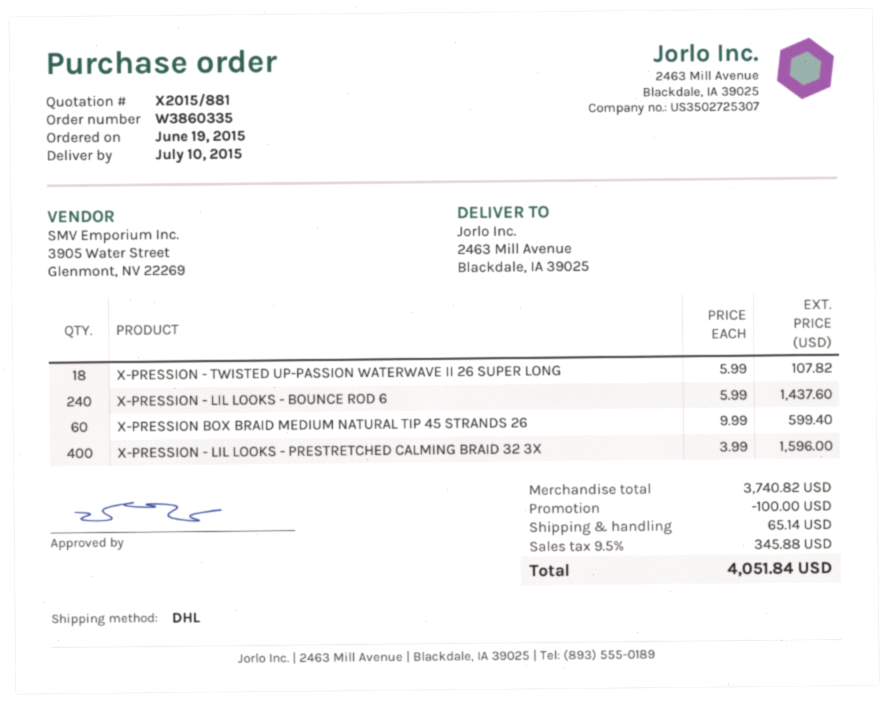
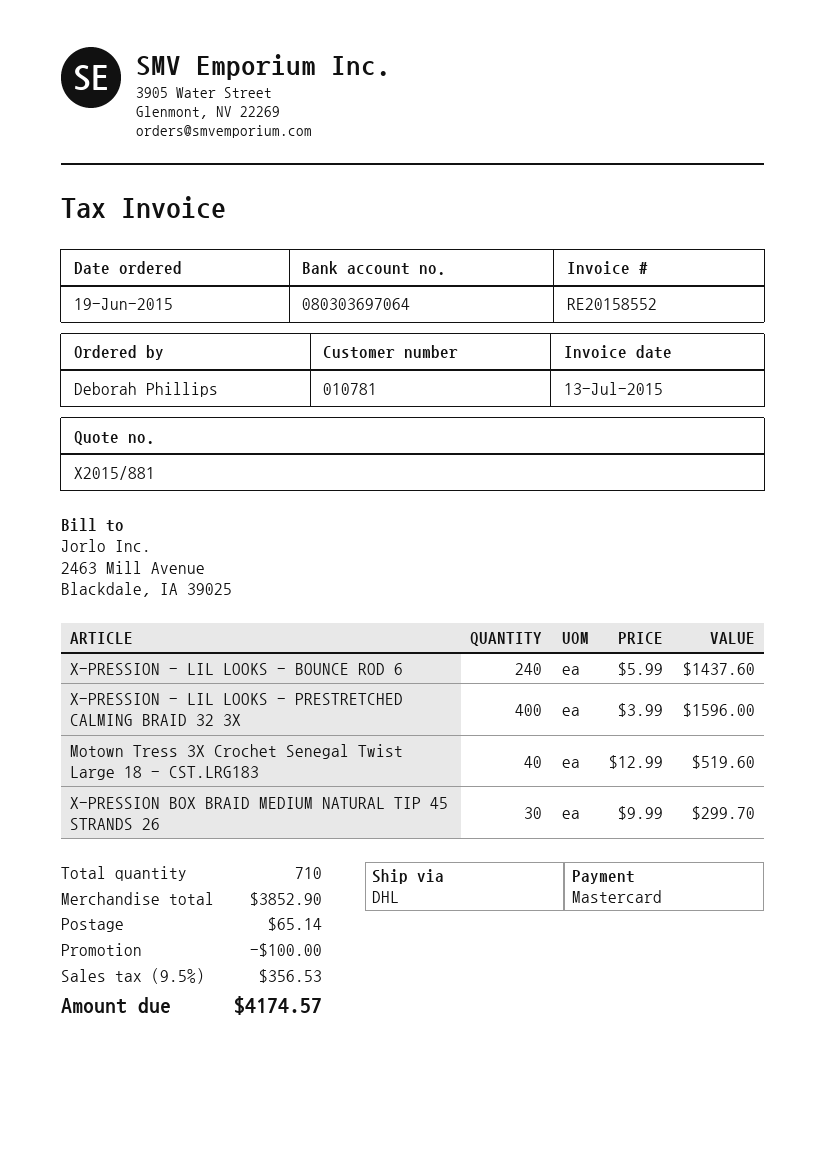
X-PRESSION - TWISTED UP-PASSION WATERWAVE II 26 SUPER LONG: 18 x 5.99 = 107.82 -> none
X-PRESSION BOX BRAID MEDIUM NATURAL TIP 45 STRANDS 26: 60 x 9.99 = 599.40 -> 30 x 9.99 = 299.70
Motown Tress 3X Crochet Senegal Twist Large 18 - CST.LRG183: none -> 40 x 12.99 = 519.60
subtotal: 3740.82 -> 3852.90
tax: 9.5% = 345.88 -> 9.5% = 356.53
total: 4051.84 -> 4174.57

